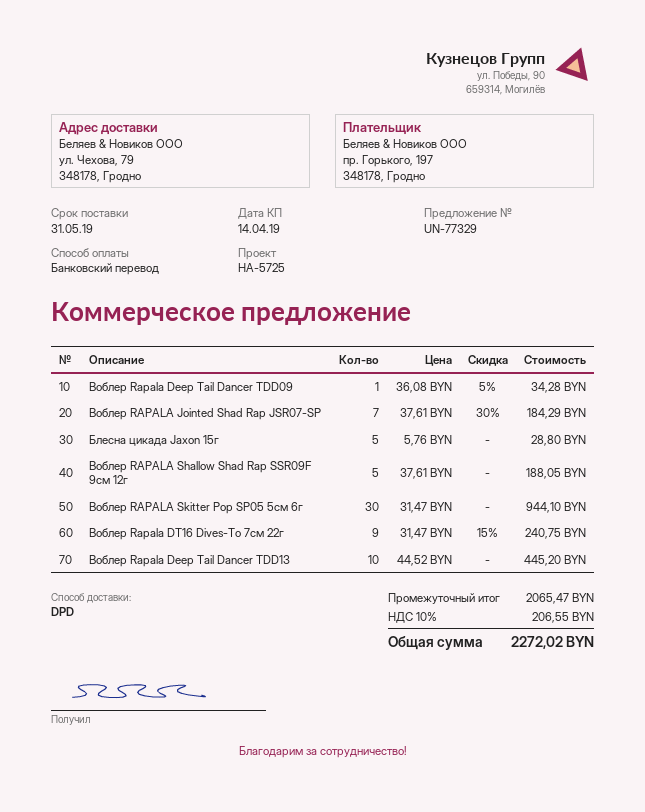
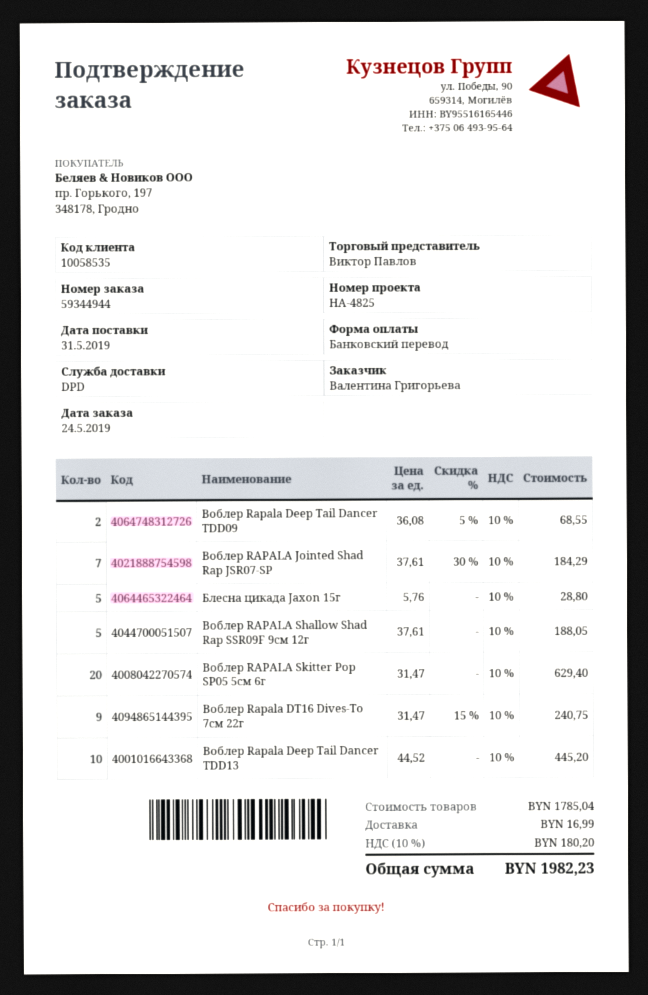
reference: HA-5725 -> HA-4825
Воблер Rapala Deep Tail Dancer TDD09: 1 x 36.08 - 5% = 34.28 -> 2 x 36.08 - 5% = 68.55
Воблер RAPALA Skitter Pop SP05 5см 6г: 30 x 31.47 = 944.10 -> 20 x 31.47 = 629.40
subtotal: 2065.47 -> 1785.04
shipping: none -> 16.99
tax: 10% = 206.55 -> 10% = 180.20
total: 2272.02 -> 1982.23

